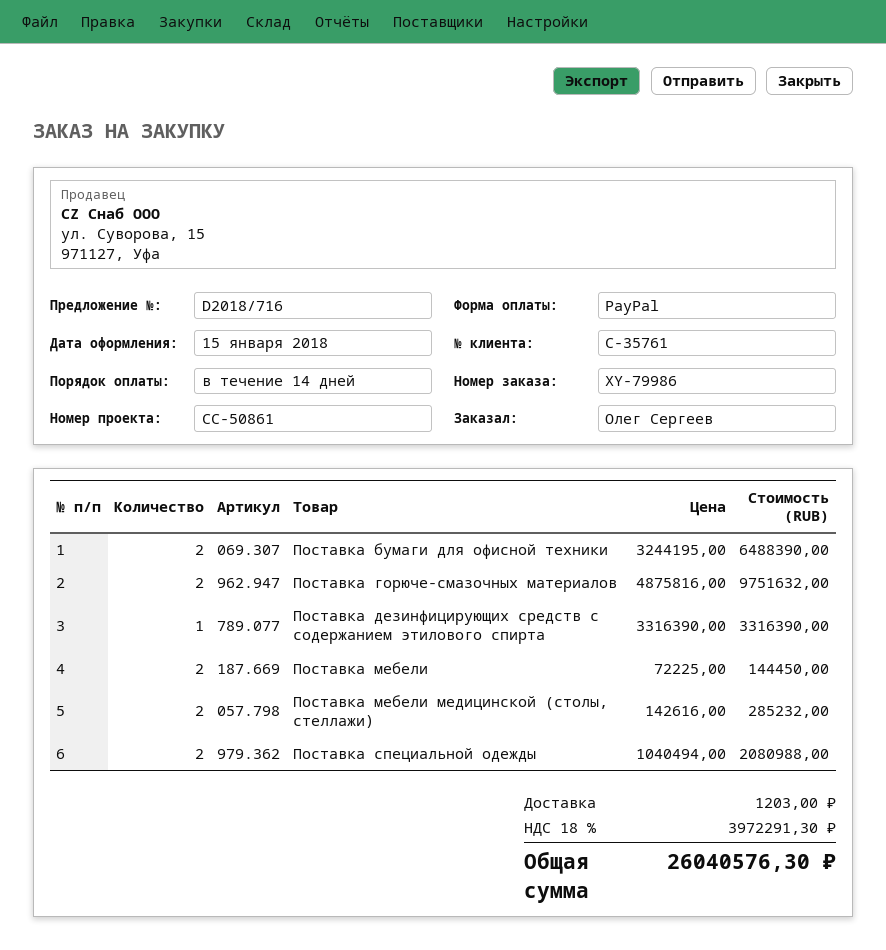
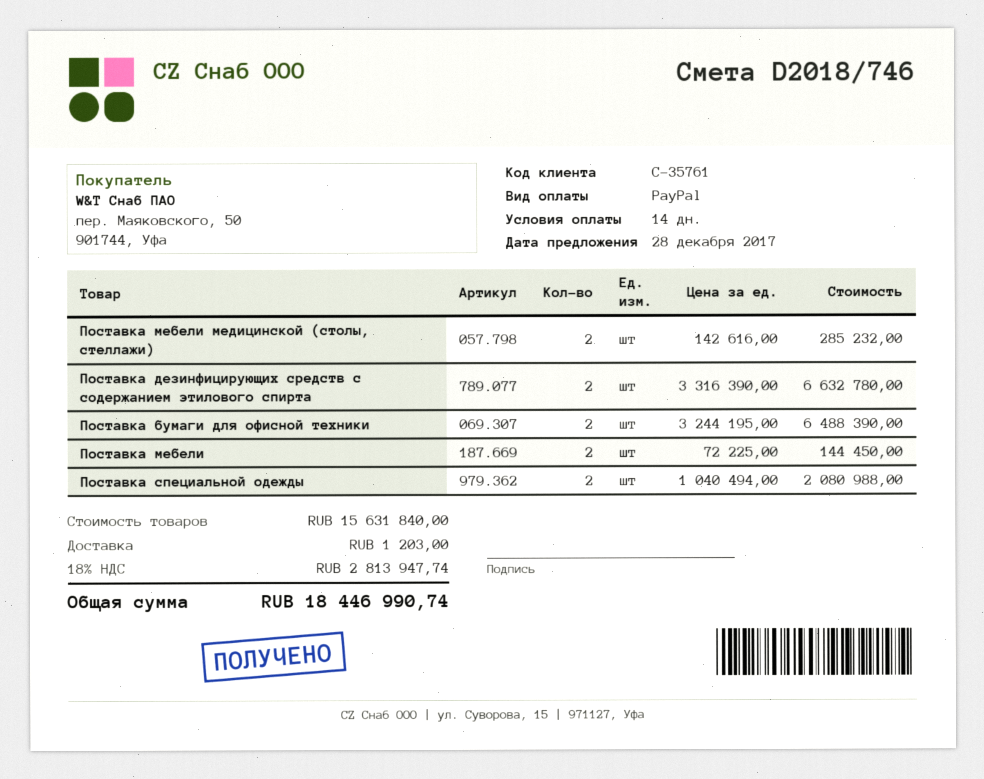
quote number: D2018/716 -> D2018/746
Поставка горюче-смазочных материалов: 2 x 4875816.00 = 9751632.00 -> none
Поставка дезинфицирующих средств с содержанием этилового спирта: 1 x 3316390.00 = 3316390.00 -> 2 x 3316390.00 = 6632780.00
tax: 18% = 3972291.30 -> 18% = 2813947.74
total: 26040576.30 -> 18446990.74

